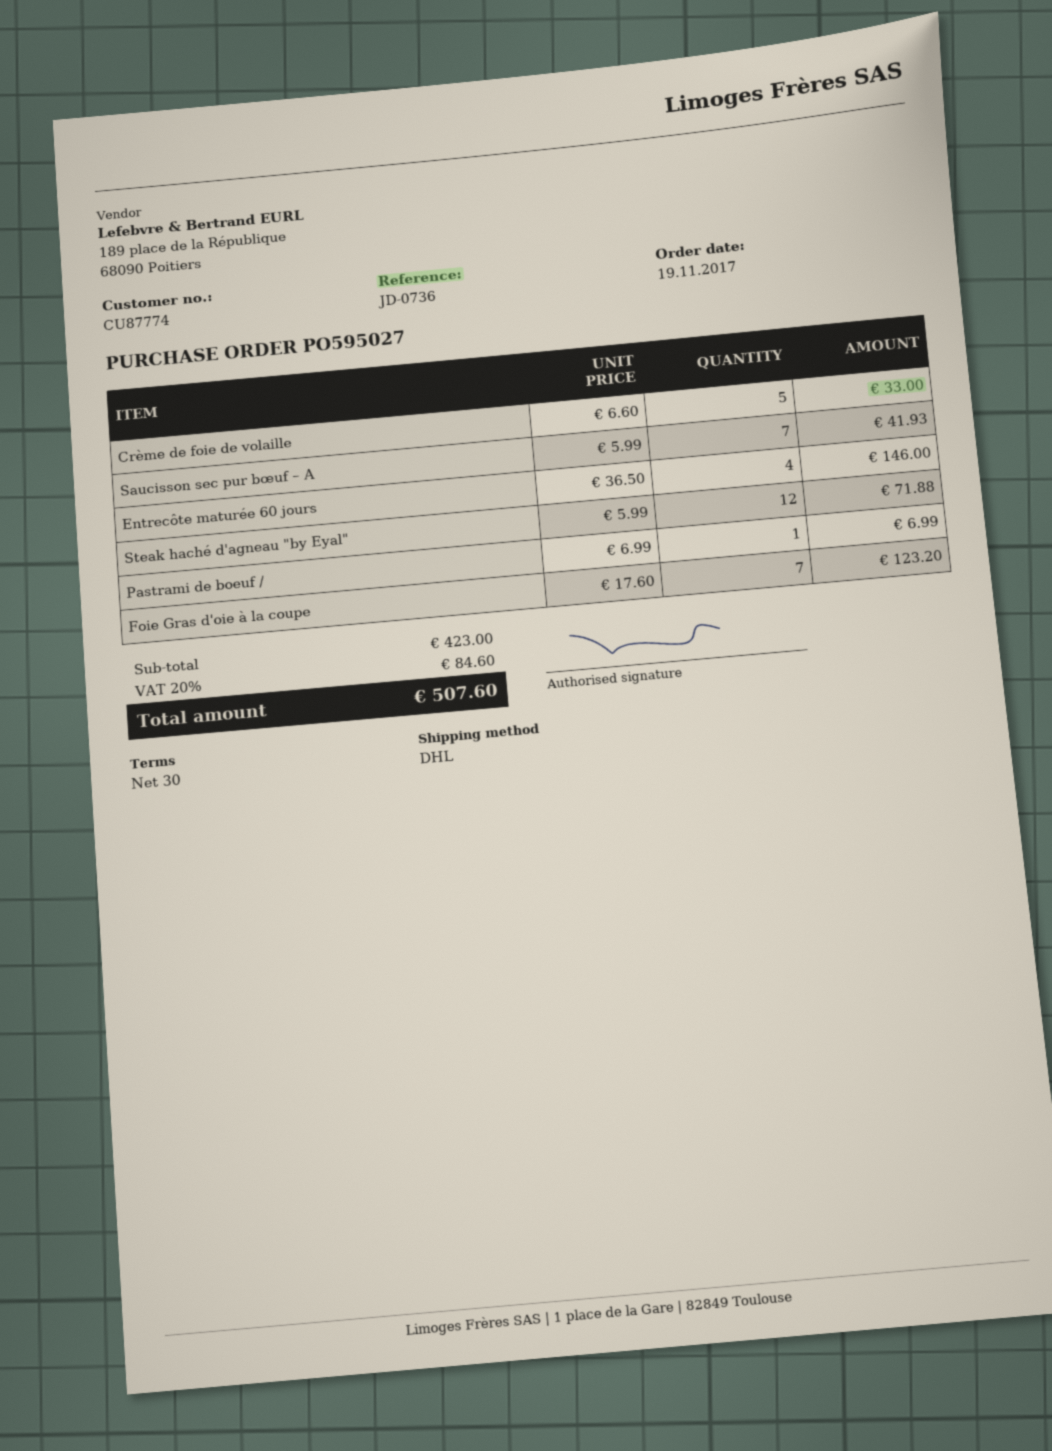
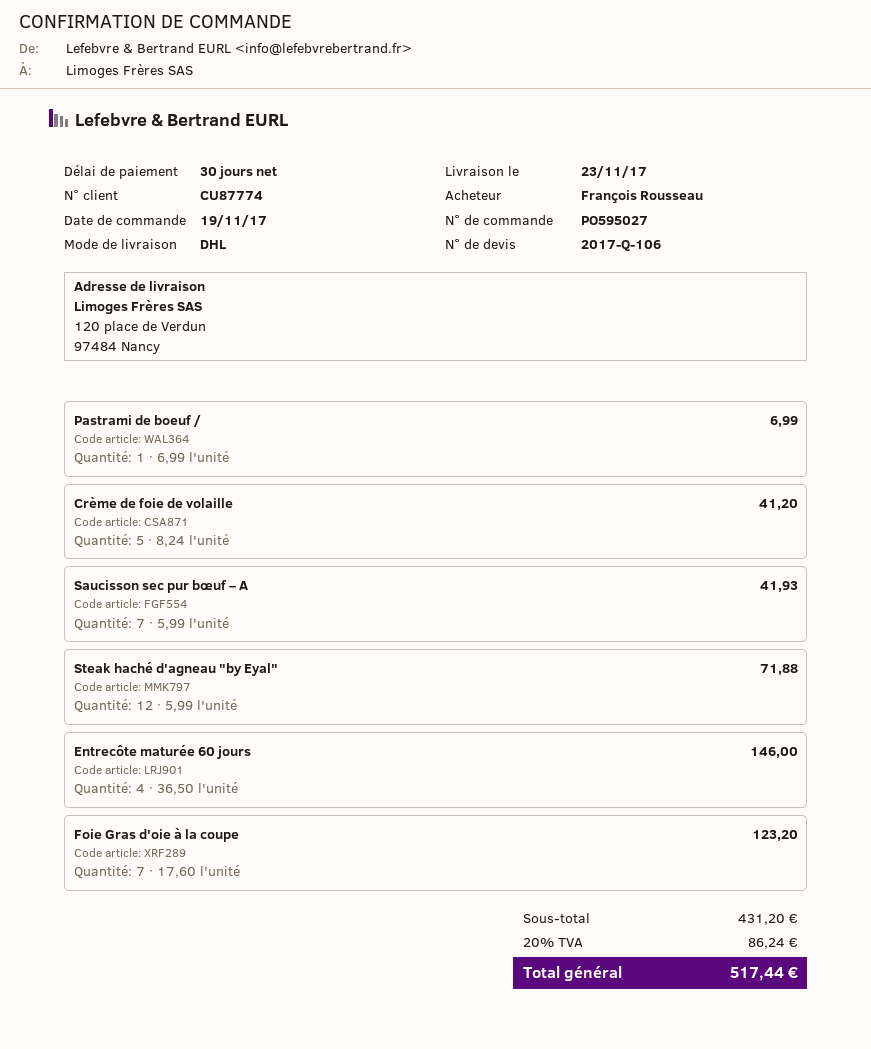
Crème de foie de volaille: 5 x 6.60 = 33.00 -> 5 x 8.24 = 41.20
subtotal: 423.00 -> 431.20
tax: 20% = 84.60 -> 20% = 86.24
total: 507.60 -> 517.44

